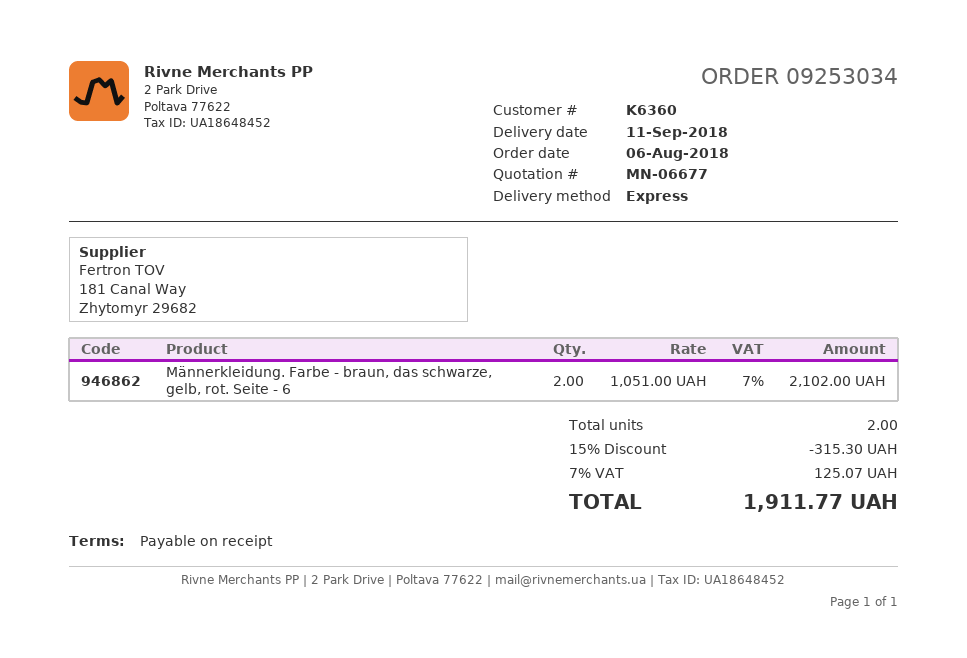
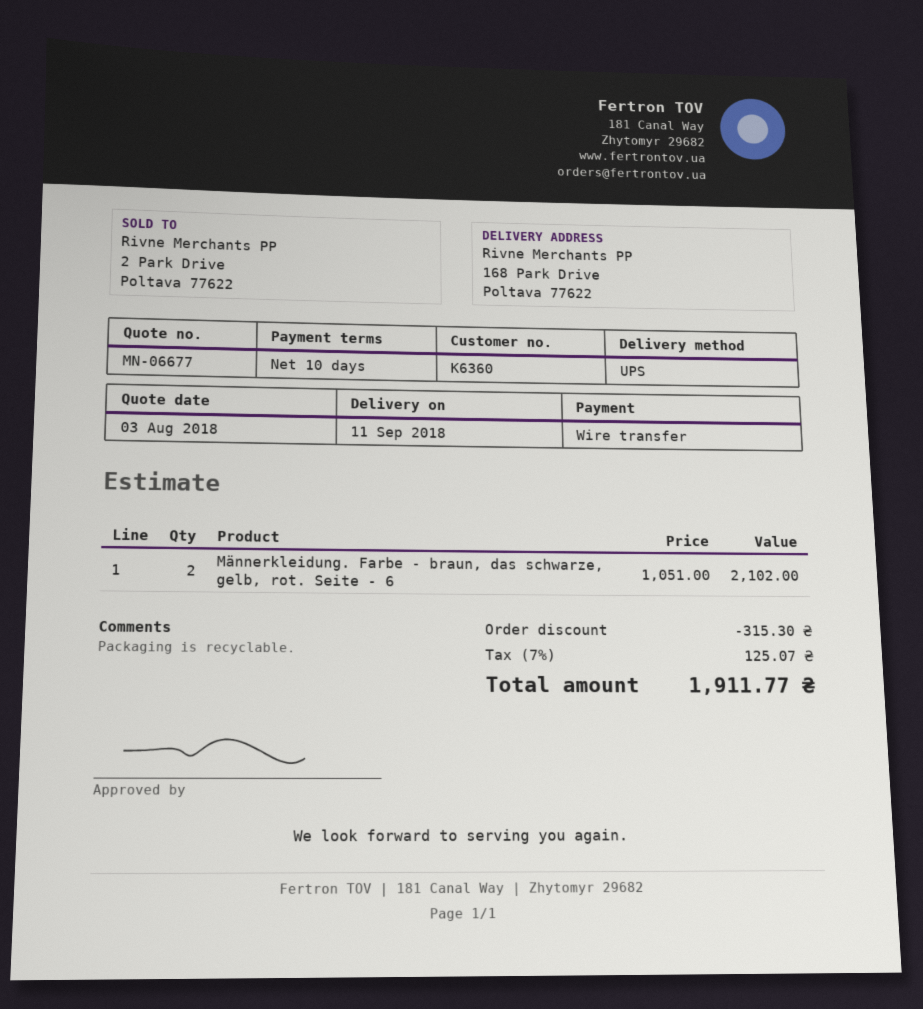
payment terms: on receipt -> 10 days
shipping method: express -> UPS

